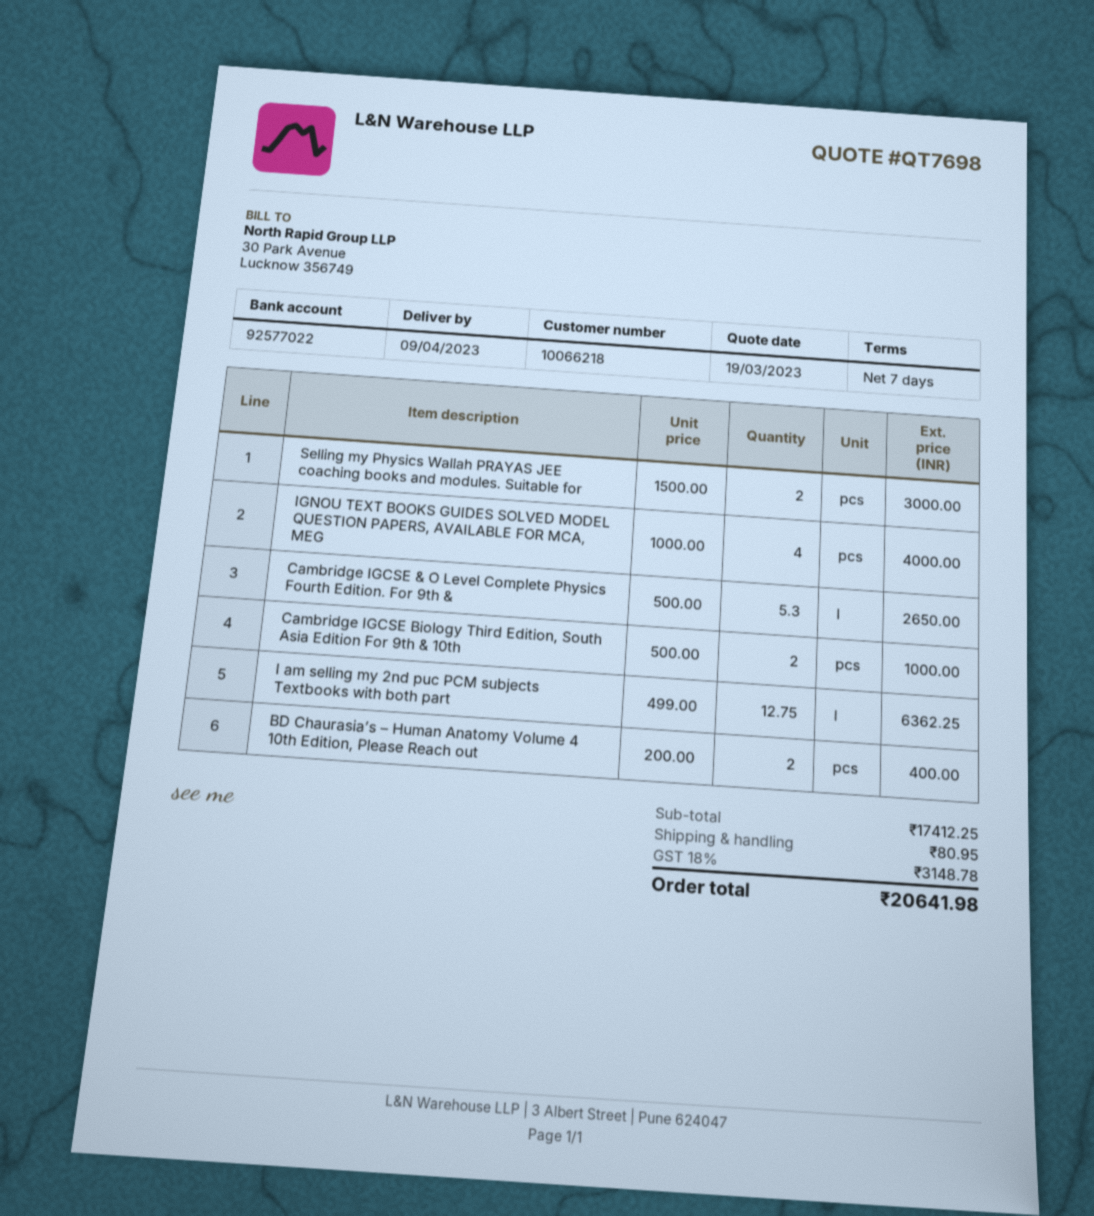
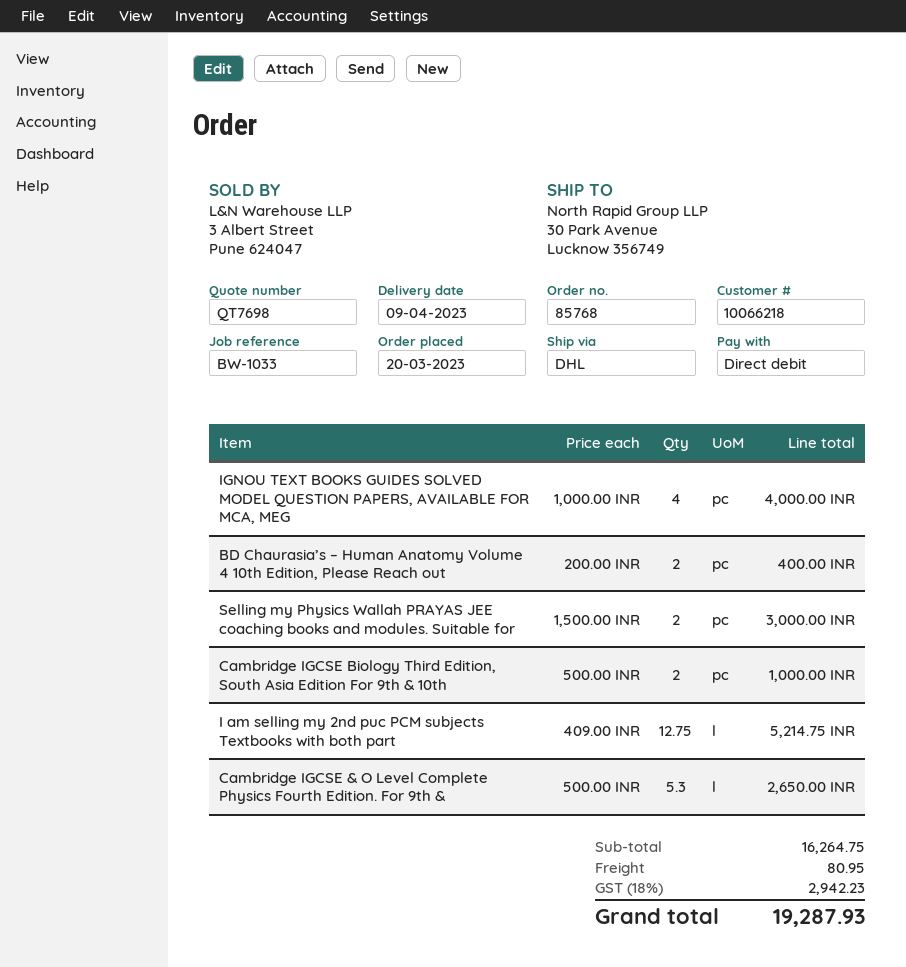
I am selling my 2nd puc PCM subjects Textbooks with both part: 12.75 x 499.00 = 6362.25 -> 12.75 x 409.00 = 5214.75
subtotal: 17412.25 -> 16264.75
tax: 18% = 3148.78 -> 18% = 2942.23
total: 20641.98 -> 19287.93

